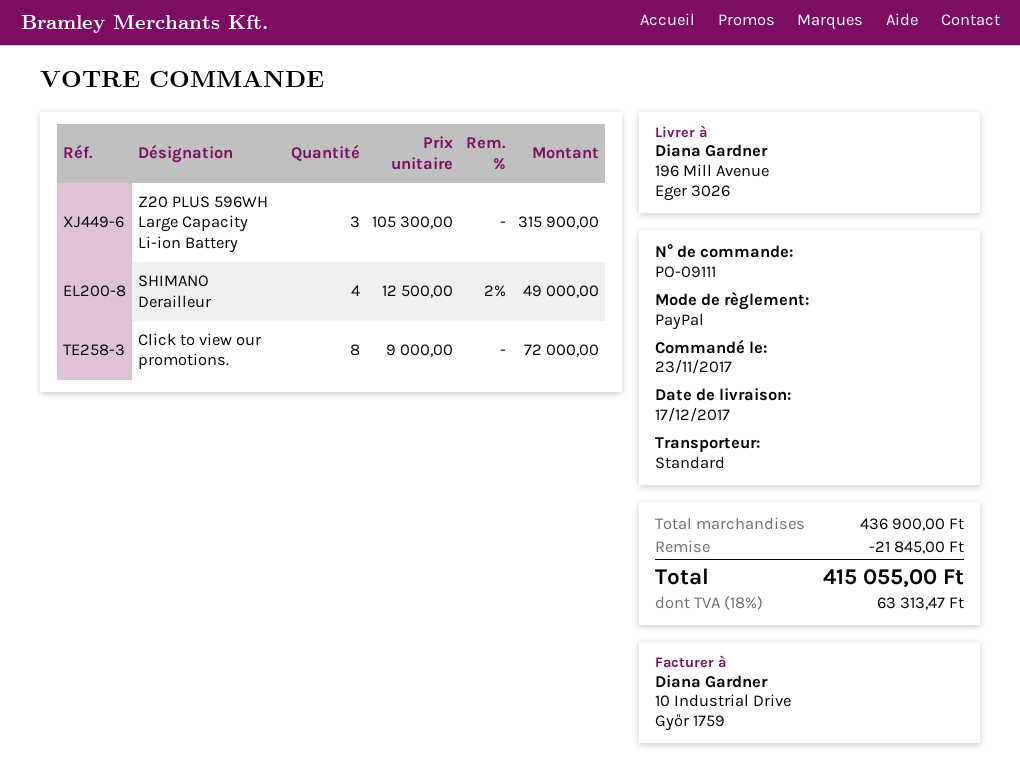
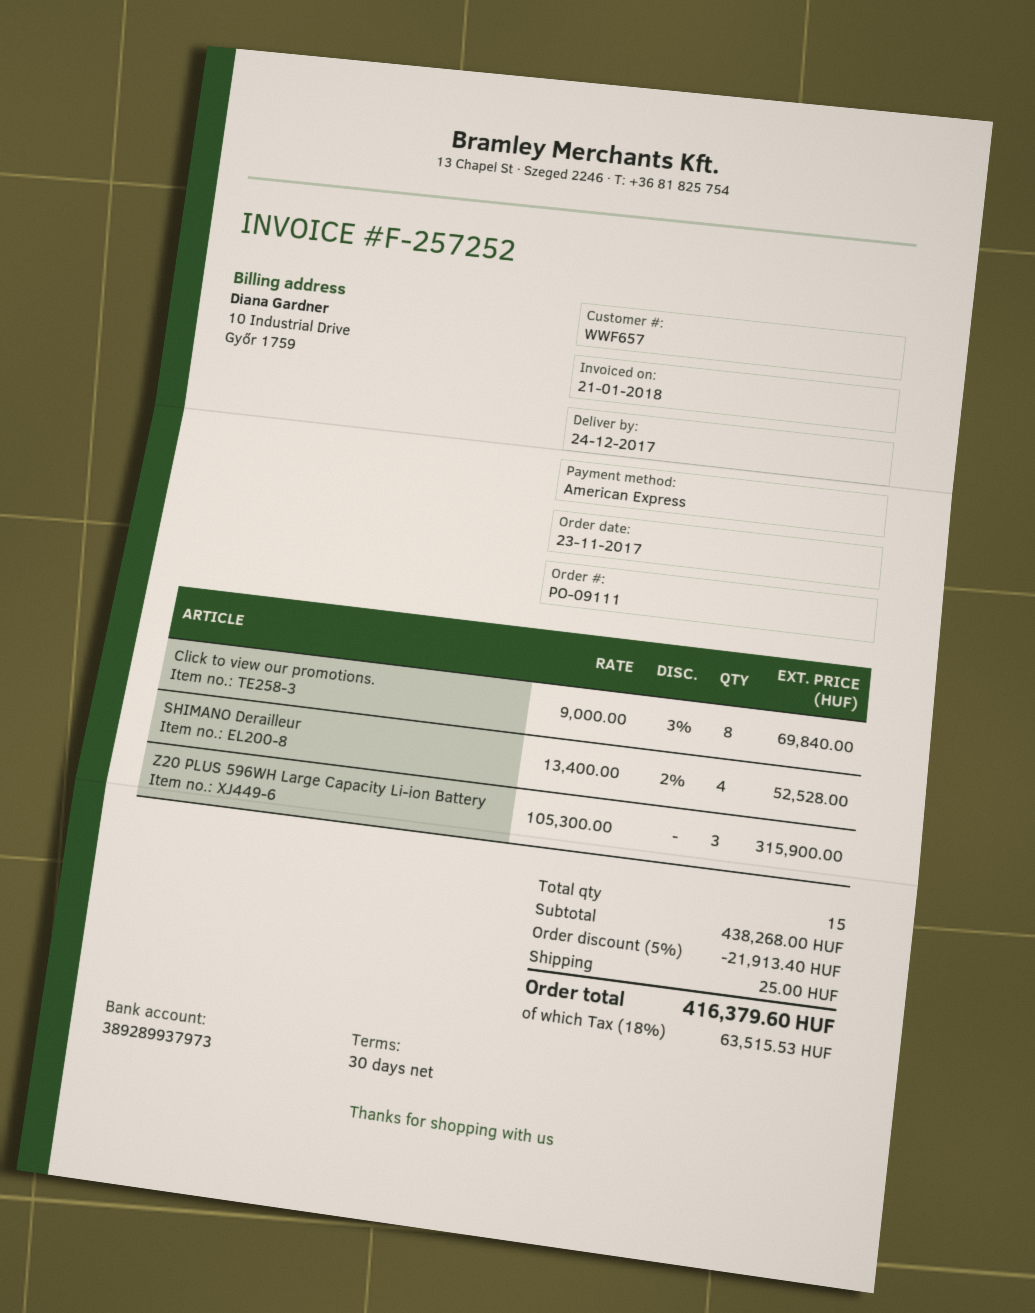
delivery date: 2017-12-17 -> 2017-12-24
payment method: PayPal -> American Express
SHIMANO Derailleur: 4 x 12500.00 - 2% = 49000.00 -> 4 x 13400.00 - 2% = 52528.00
Click to view our promotions.: 8 x 9000.00 = 72000.00 -> 8 x 9000.00 - 3% = 69840.00
subtotal: 436900.00 -> 438268.00
discount: 21845.00 -> 21913.40
shipping: none -> 25.00
tax: 18% = 63313.47 -> 18% = 63515.53
total: 415055.00 -> 416379.60

